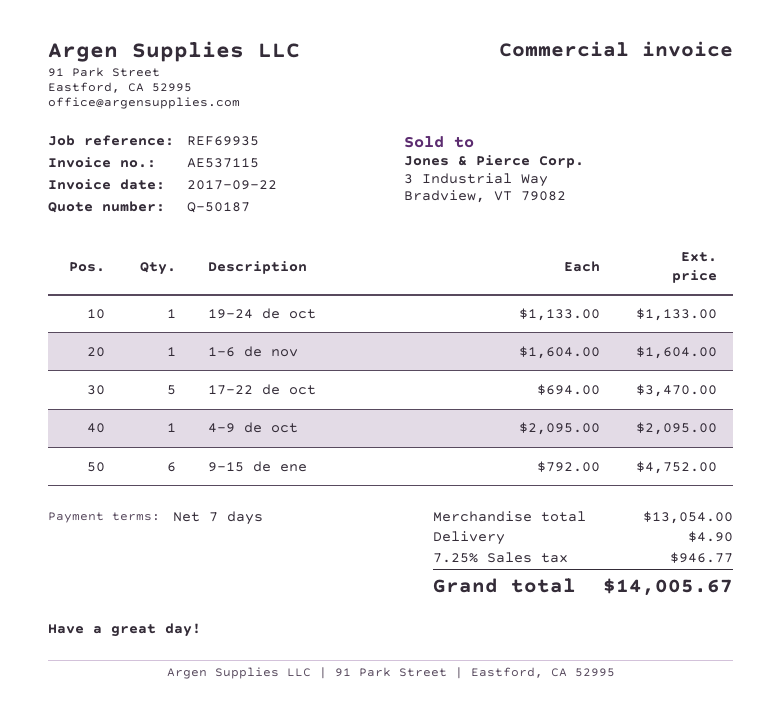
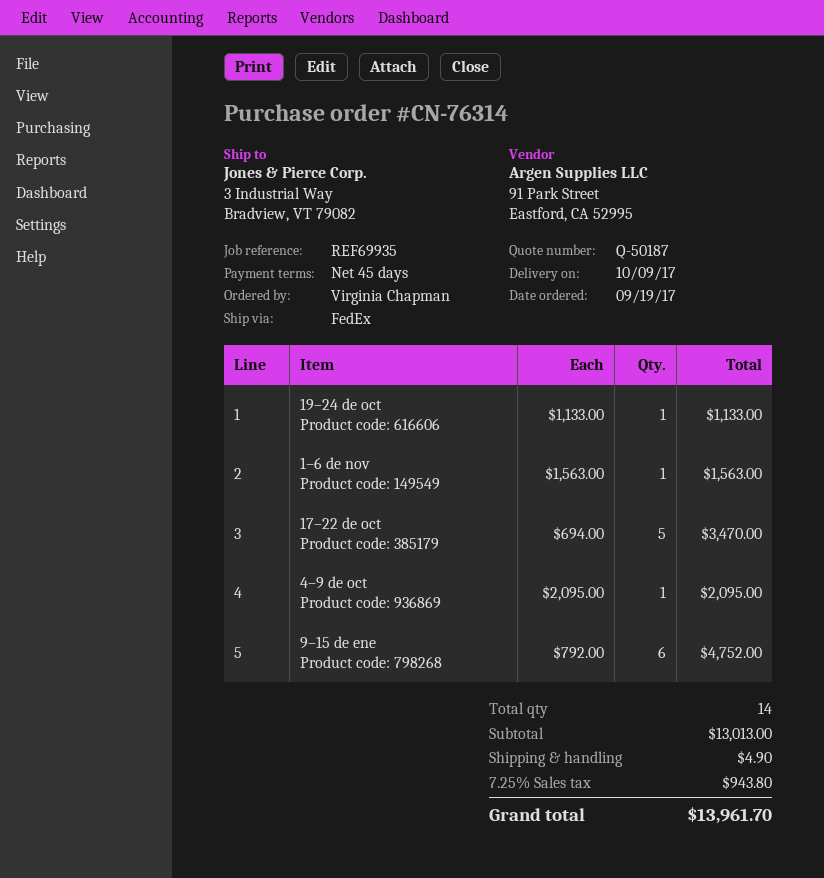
payment terms: 7 days -> 45 days
1–6 de nov: 1 x 1604.00 = 1604.00 -> 1 x 1563.00 = 1563.00
subtotal: 13054.00 -> 13013.00
tax: 7.25% = 946.77 -> 7.25% = 943.80
total: 14005.67 -> 13961.70

